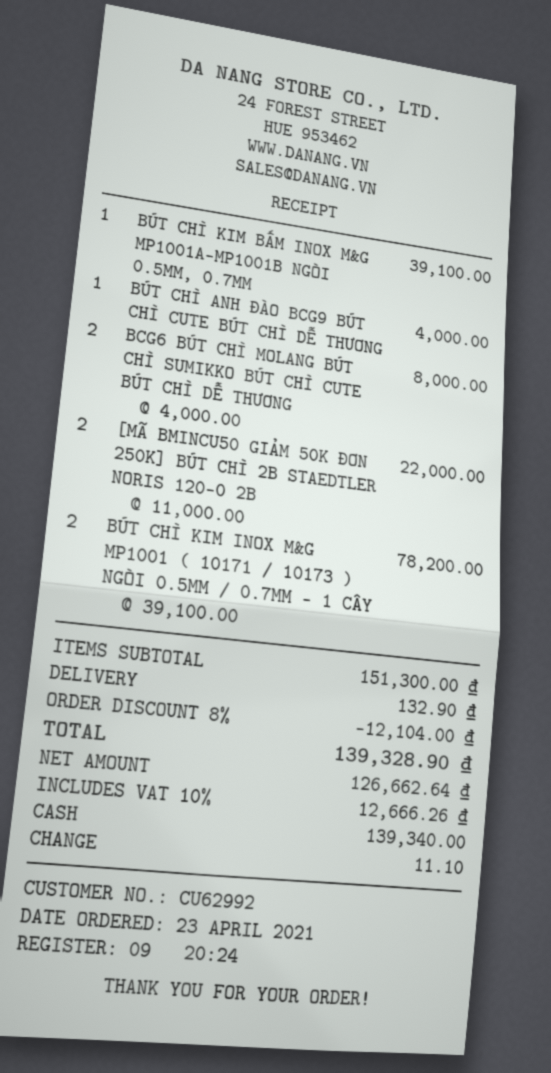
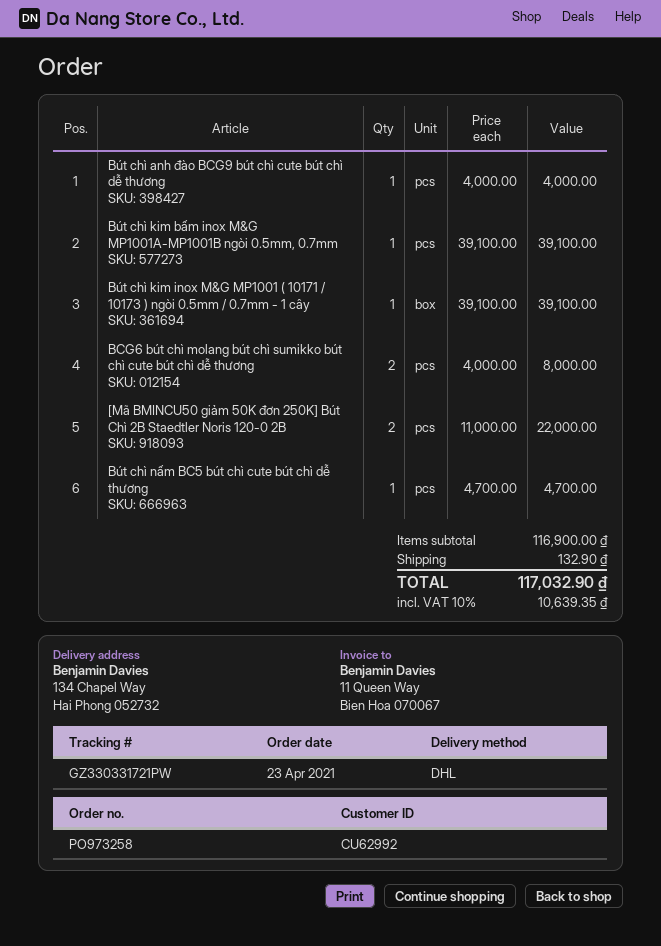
BÚT CHÌ KIM INOX M&G MP1001 ( 10171 / 10173 ) NGÒI 0.5MM / 0.7MM - 1 CÂY: 2 x 39100.00 = 78200.00 -> 1 x 39100.00 = 39100.00
Bút chì nấm BC5 bút chì cute bút chì dễ thương: none -> 1 x 4700.00 = 4700.00
subtotal: 151300.00 -> 116900.00
discount: 8% = 12104.00 -> none
tax: 10% = 12666.26 -> 10% = 10639.35
total: 139328.90 -> 117032.90

